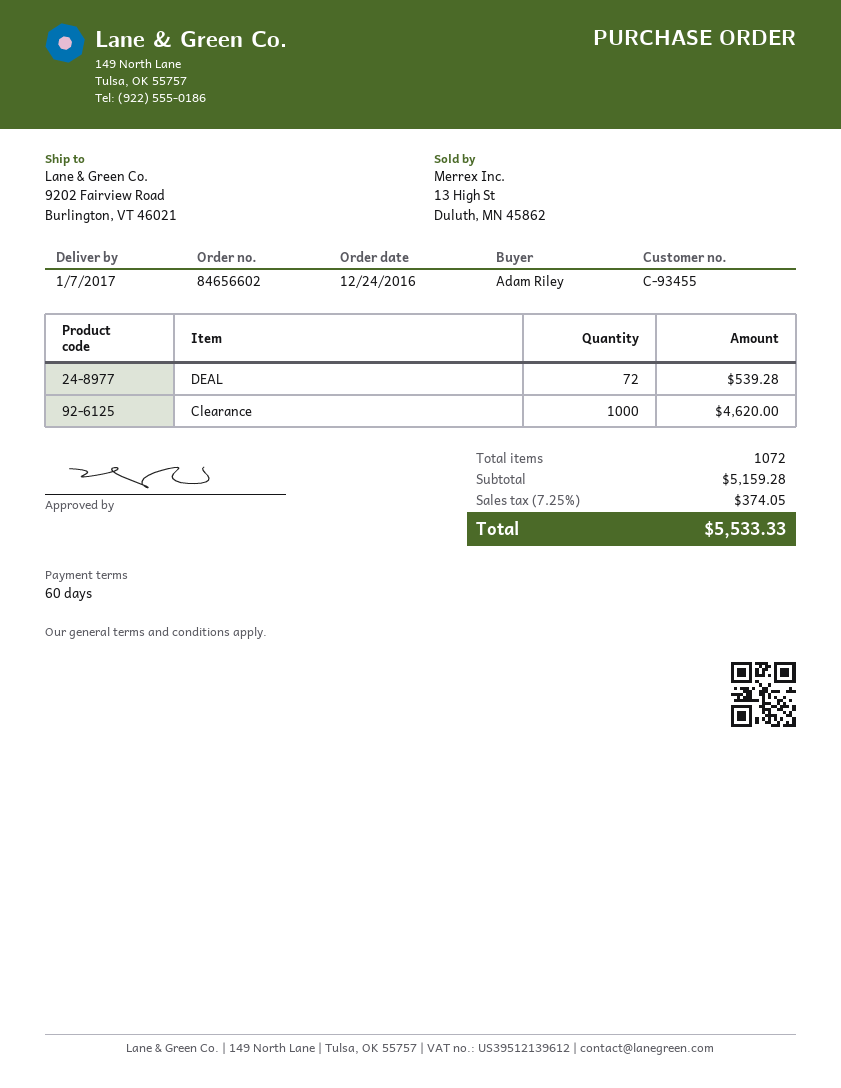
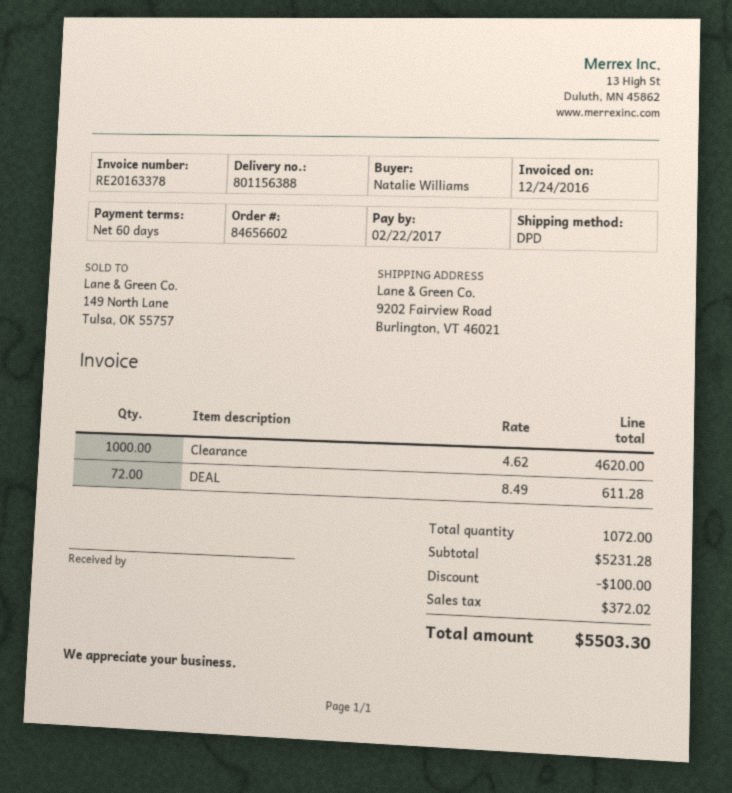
ordered by: Adam Riley -> Natalie Williams
DEAL: 72 for 539.28 -> 72 for 611.28
subtotal: 5159.28 -> 5231.28
discount: none -> 100.00
tax: 374.05 -> 372.02
total: 5533.33 -> 5503.30

